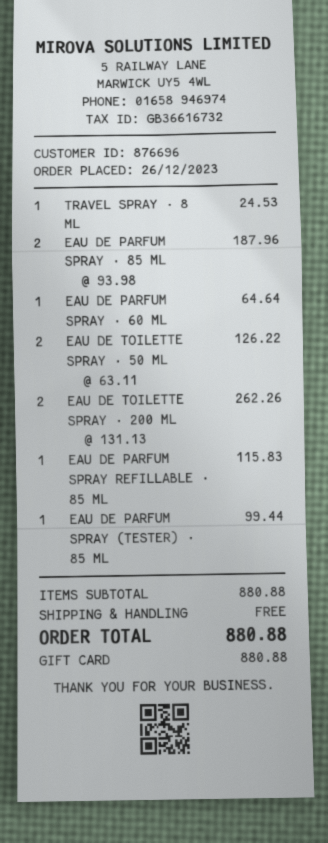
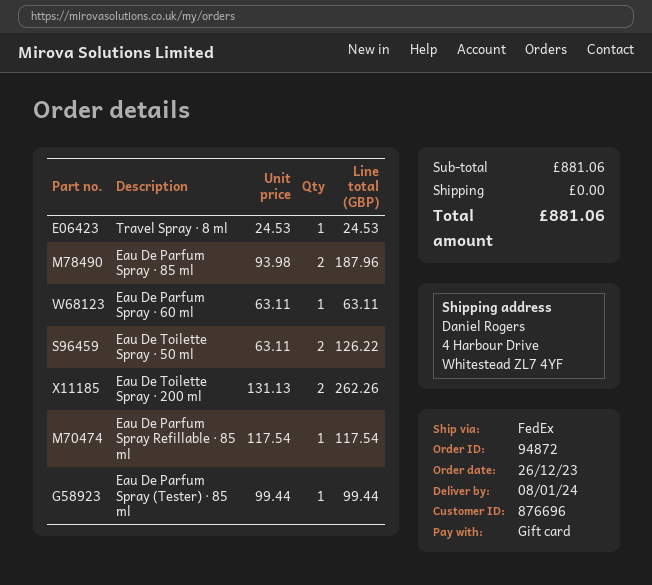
EAU DE PARFUM SPRAY · 60 ML: 1 x 64.64 = 64.64 -> 1 x 63.11 = 63.11
EAU DE PARFUM SPRAY REFILLABLE · 85 ML: 1 x 115.83 = 115.83 -> 1 x 117.54 = 117.54
subtotal: 880.88 -> 881.06
total: 880.88 -> 881.06

